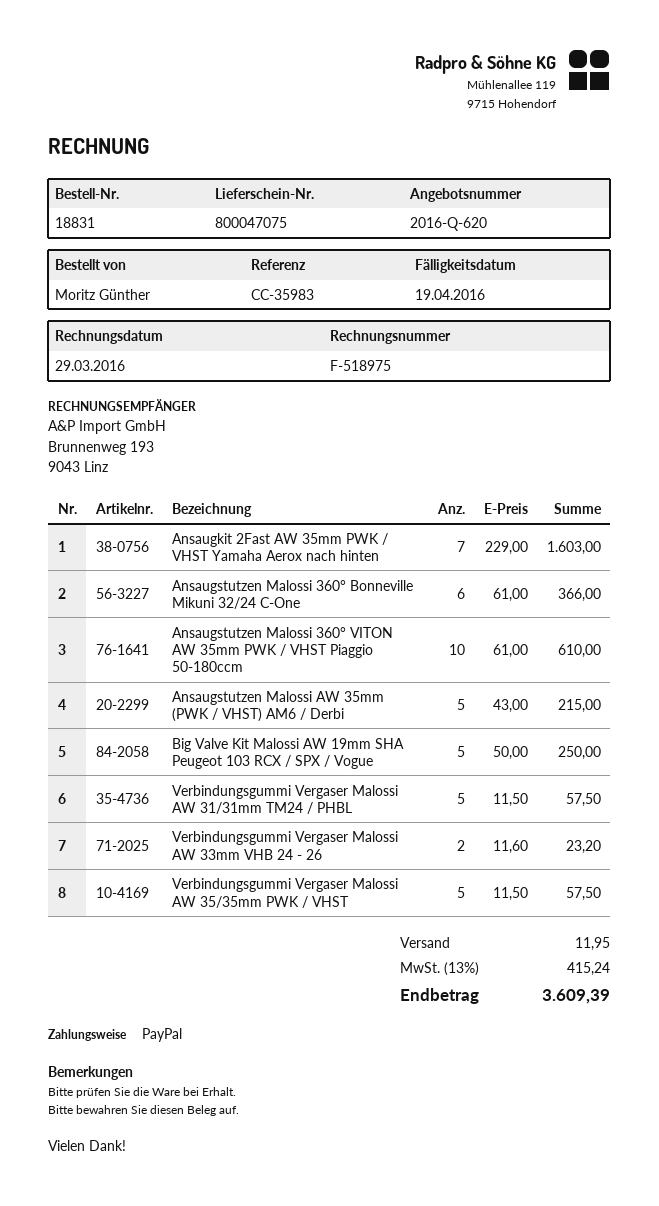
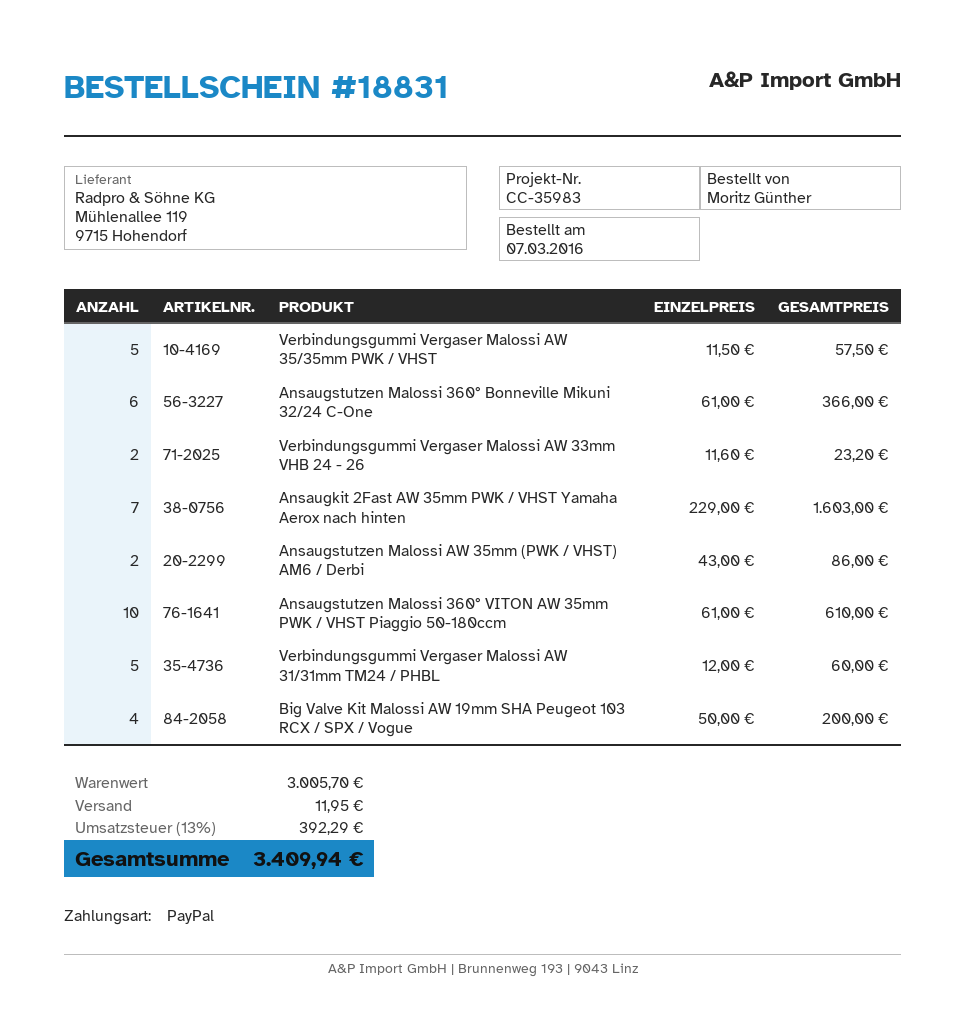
Ansaugstutzen Malossi AW 35mm (PWK / VHST) AM6 / Derbi: 5 x 43.00 = 215.00 -> 2 x 43.00 = 86.00
Big Valve Kit Malossi AW 19mm SHA Peugeot 103 RCX / SPX / Vogue: 5 x 50.00 = 250.00 -> 4 x 50.00 = 200.00
Verbindungsgummi Vergaser Malossi AW 31/31mm TM24 / PHBL: 5 x 11.50 = 57.50 -> 5 x 12.00 = 60.00
tax: 13% = 415.24 -> 13% = 392.29
total: 3609.39 -> 3409.94

